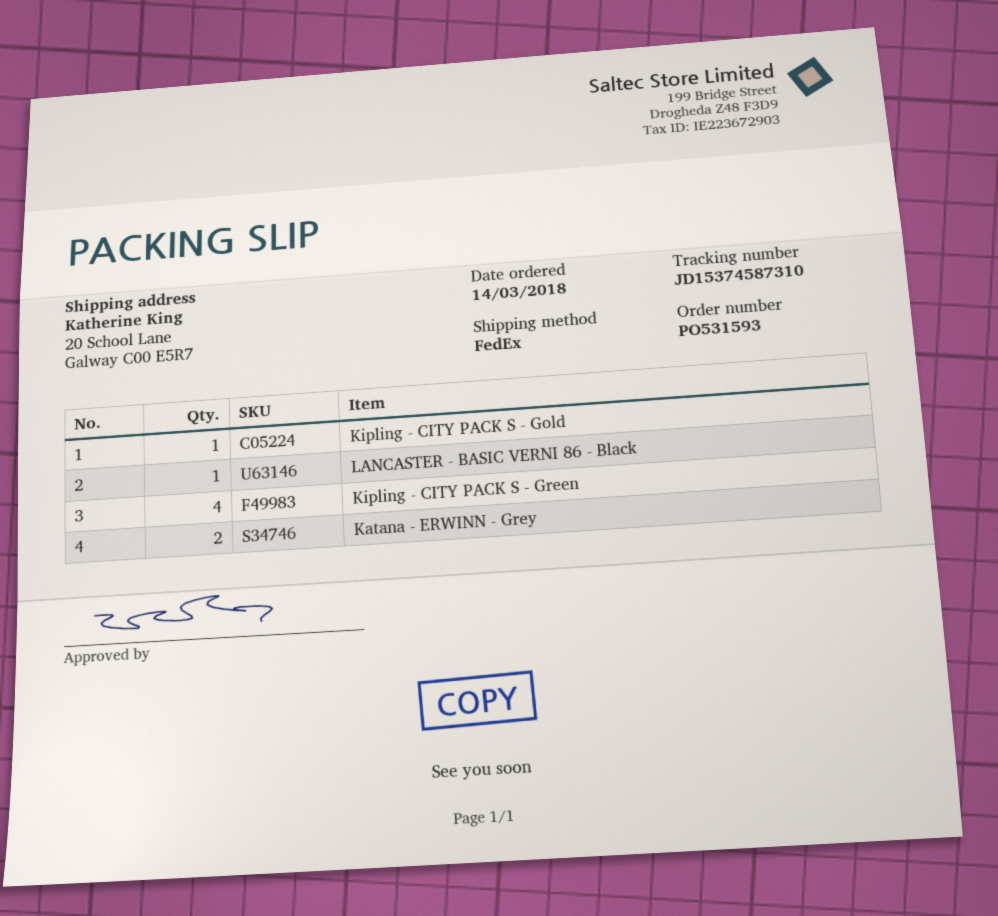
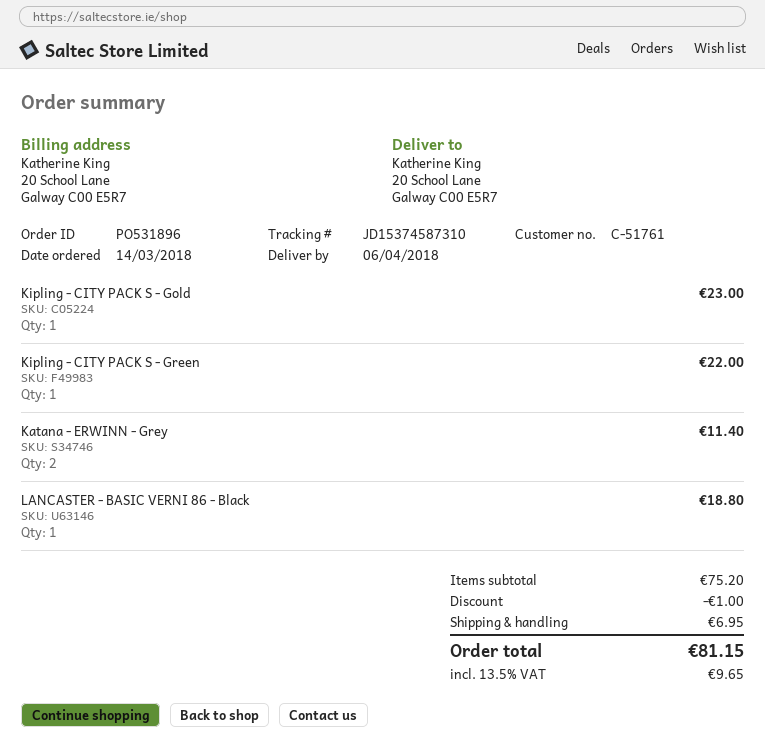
order number: PO531593 -> PO531896
Kipling - CITY PACK S - Green: 4 -> 1

